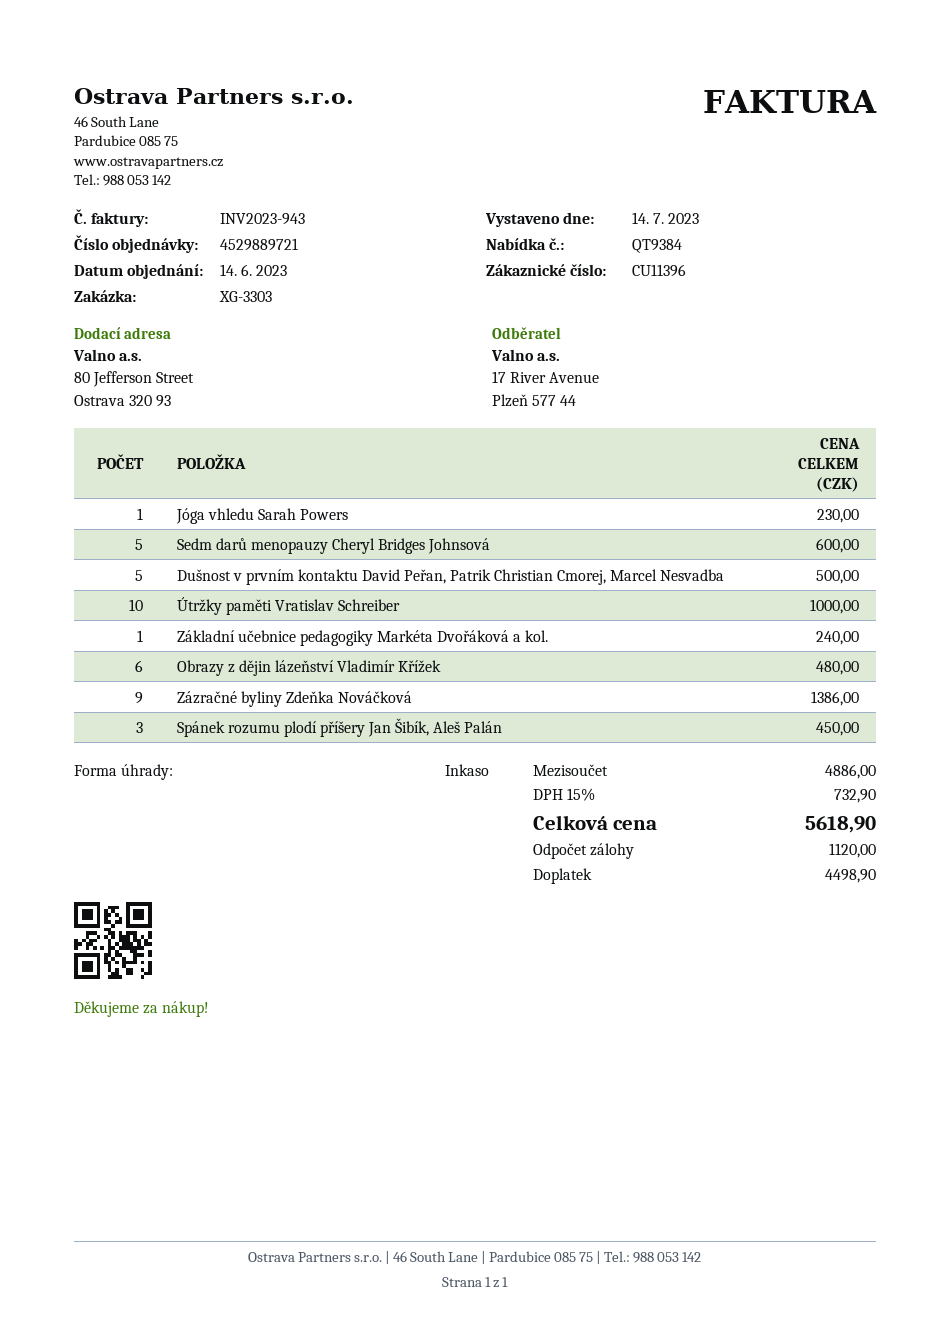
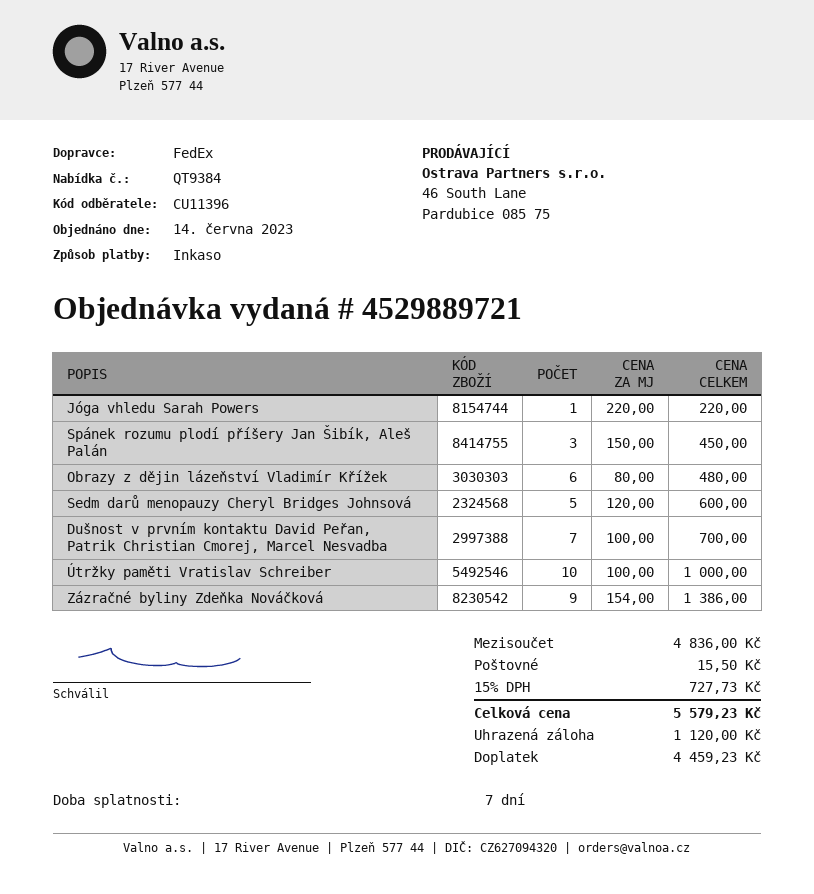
Jóga vhledu Sarah Powers: 1 for 230.00 -> 1 for 220.00
Dušnost v prvním kontaktu David Peřan, Patrik Christian Cmorej, Marcel Nesvadba: 5 for 500.00 -> 7 for 700.00
Základní učebnice pedagogiky Markéta Dvořáková a kol.: 1 for 240.00 -> none
subtotal: 4886.00 -> 4836.00
shipping: none -> 15.50
tax: 15% = 732.90 -> 15% = 727.73
total: 5618.90 -> 5579.23
balance: 4498.90 -> 4459.23

